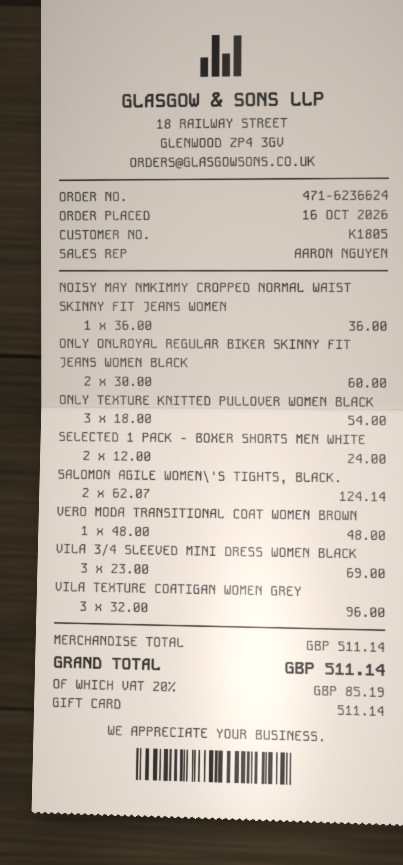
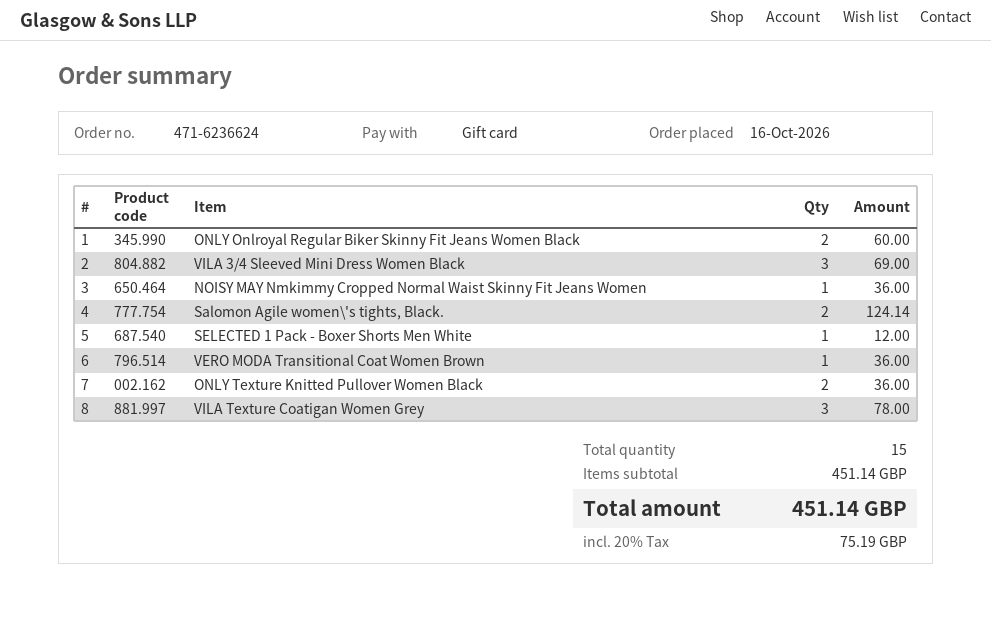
ONLY TEXTURE KNITTED PULLOVER WOMEN BLACK: 3 for 54.00 -> 2 for 36.00
SELECTED 1 PACK - BOXER SHORTS MEN WHITE: 2 for 24.00 -> 1 for 12.00
VERO MODA TRANSITIONAL COAT WOMEN BROWN: 1 for 48.00 -> 1 for 36.00
VILA TEXTURE COATIGAN WOMEN GREY: 3 for 96.00 -> 3 for 78.00
subtotal: 511.14 -> 451.14
tax: 20% = 85.19 -> 20% = 75.19
total: 511.14 -> 451.14

